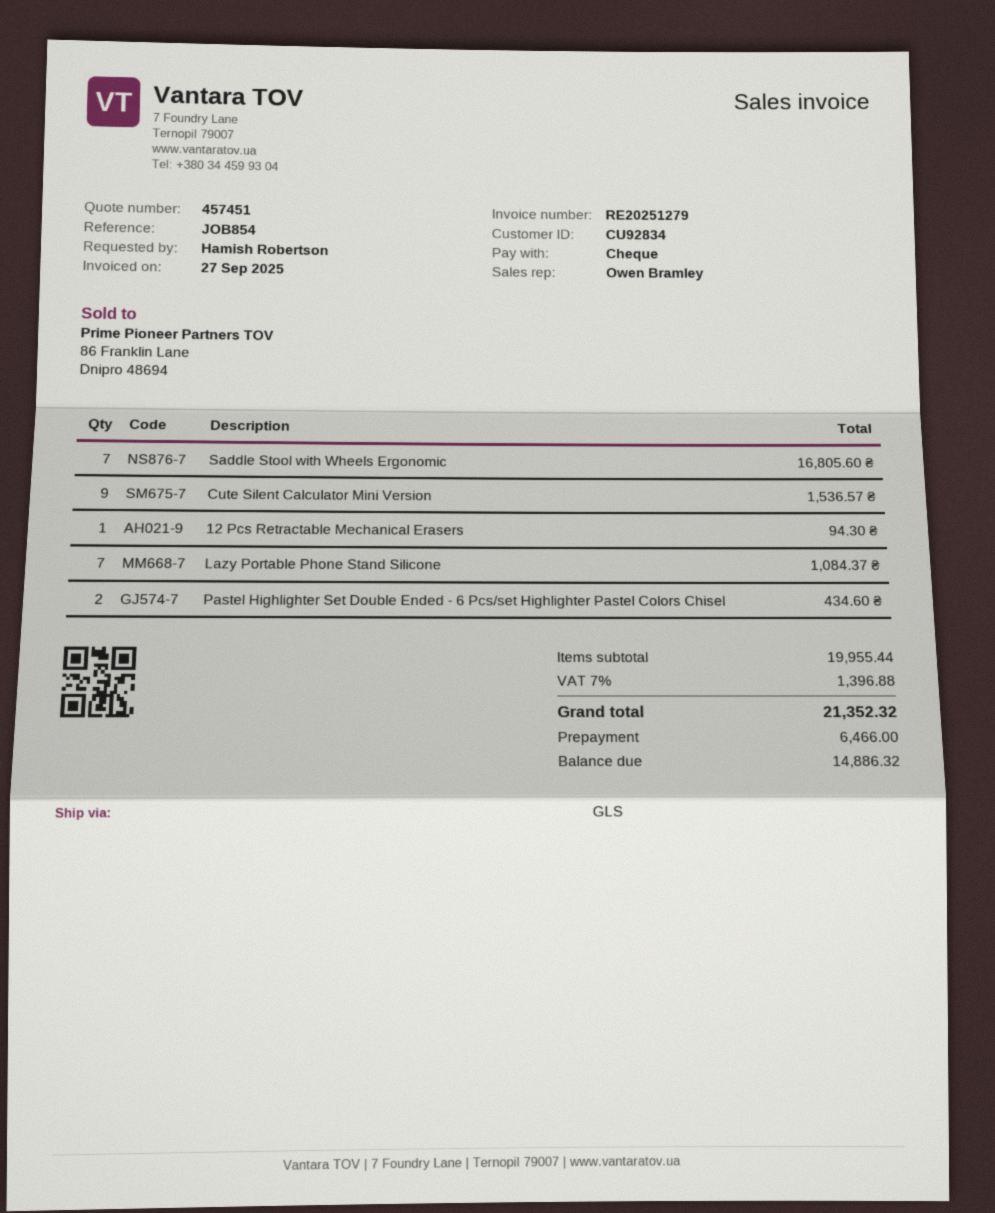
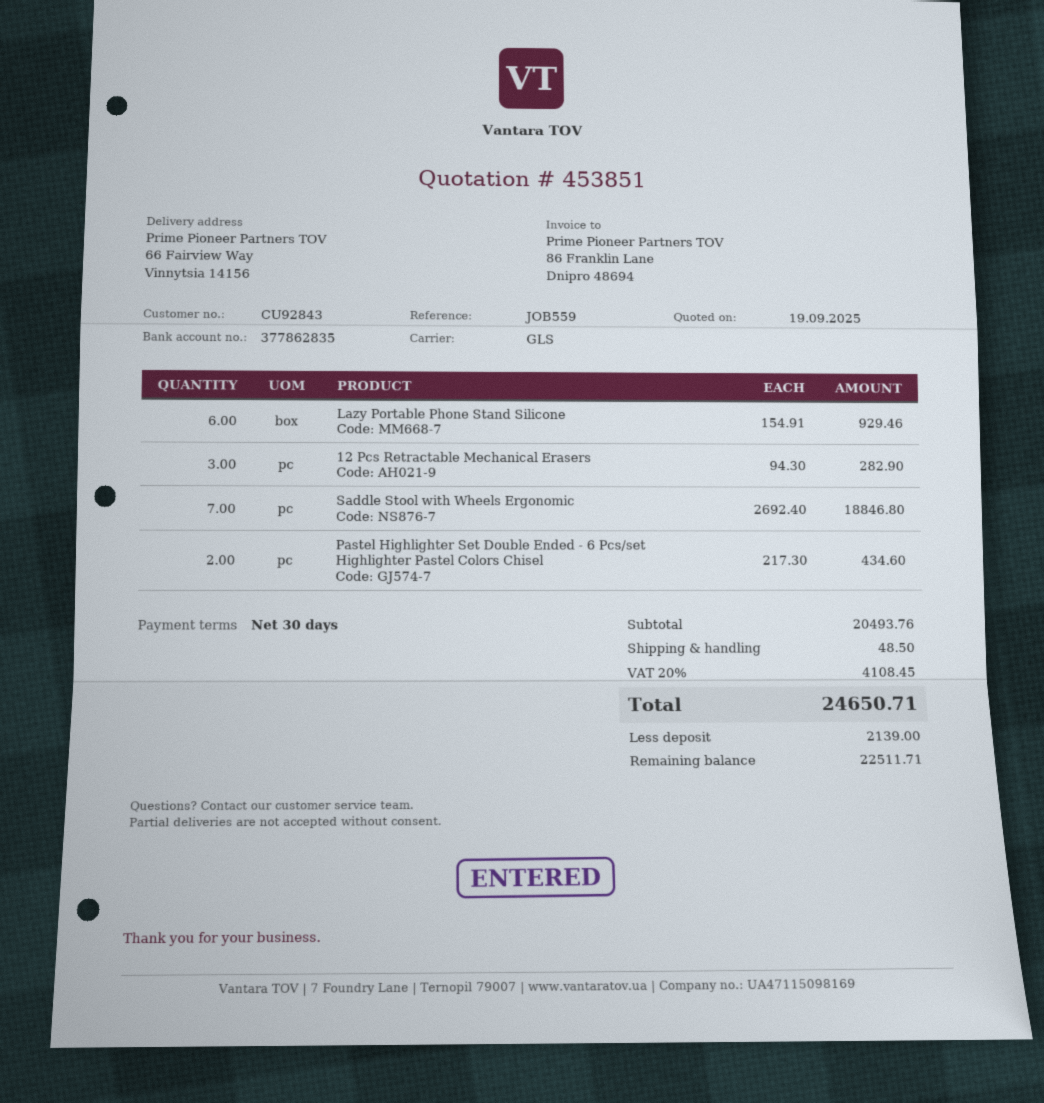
quote number: 457451 -> 453851
customer number: CU92834 -> CU92843
reference: JOB854 -> JOB559
Saddle Stool with Wheels Ergonomic: 7 for 16805.60 -> 7 for 18846.80
Cute Silent Calculator Mini Version: 9 for 1536.57 -> none
12 Pcs Retractable Mechanical Erasers: 1 for 94.30 -> 3 for 282.90
Lazy Portable Phone Stand Silicone: 7 for 1084.37 -> 6 for 929.46
subtotal: 19955.44 -> 20493.76
shipping: none -> 48.50
tax: 7% = 1396.88 -> 20% = 4108.45
total: 21352.32 -> 24650.71
deposit: 6466.00 -> 2139.00
balance: 14886.32 -> 22511.71

